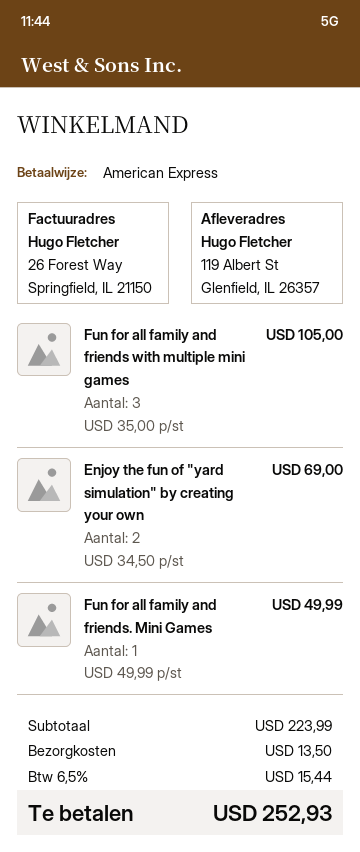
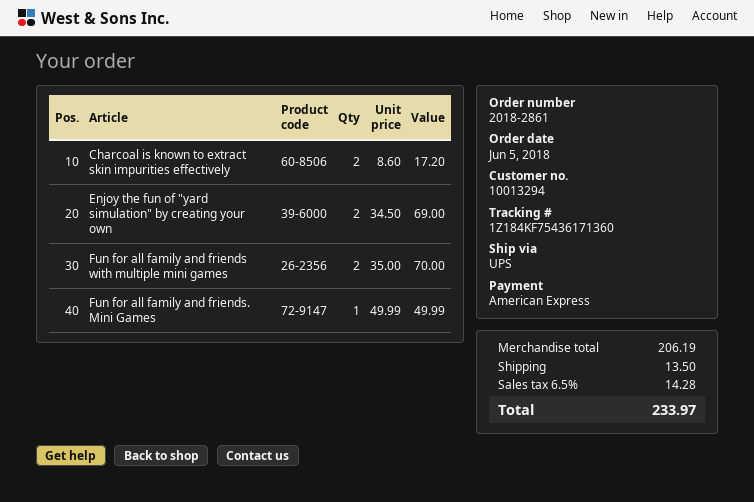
Fun for all family and friends with multiple mini games: 3 x 35.00 = 105.00 -> 2 x 35.00 = 70.00
Charcoal is known to extract skin impurities effectively: none -> 2 x 8.60 = 17.20
subtotal: 223.99 -> 206.19
tax: 6.5% = 15.44 -> 6.5% = 14.28
total: 252.93 -> 233.97

